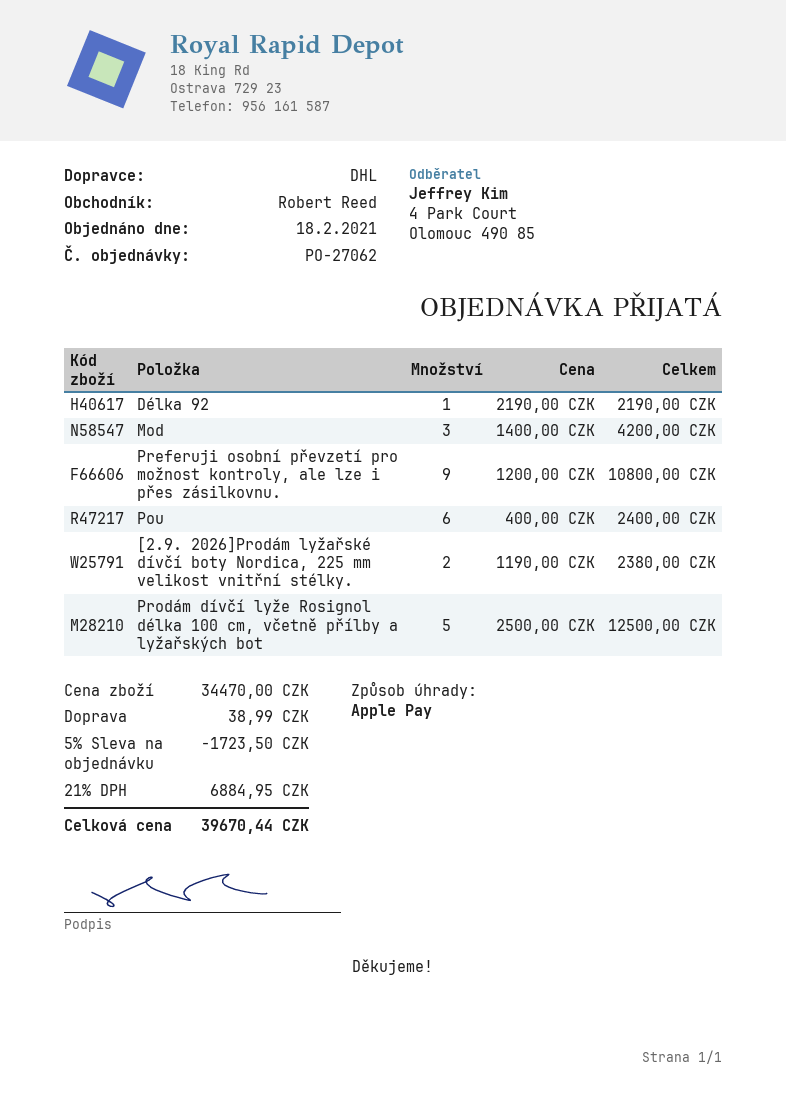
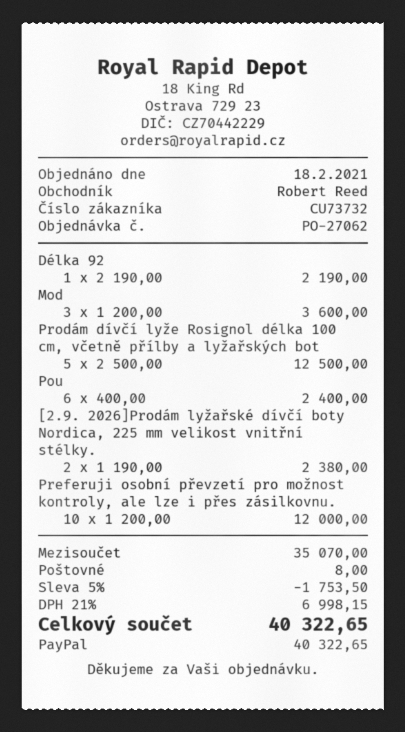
payment method: Apple Pay -> PayPal
Mod: 3 x 1400.00 = 4200.00 -> 3 x 1200.00 = 3600.00
Preferuji osobní převzetí pro možnost kontroly, ale lze i přes zásilkovnu.: 9 x 1200.00 = 10800.00 -> 10 x 1200.00 = 12000.00
subtotal: 34470.00 -> 35070.00
discount: 5% = 1723.50 -> 5% = 1753.50
shipping: 38.99 -> 8.00
tax: 21% = 6884.95 -> 21% = 6998.15
total: 39670.44 -> 40322.65

